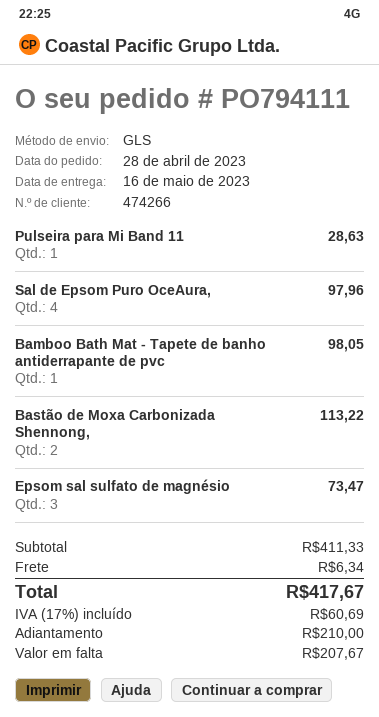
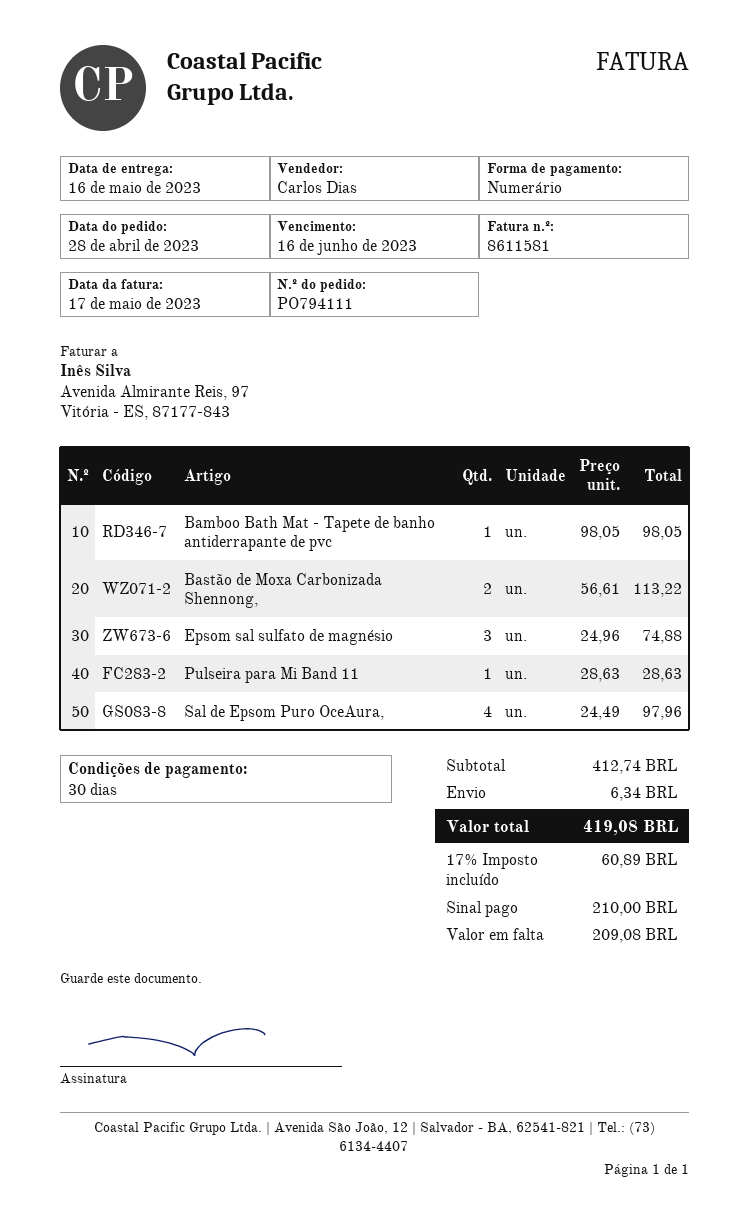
Epsom sal sulfato de magnésio: 3 for 73.47 -> 3 for 74.88
subtotal: 411.33 -> 412.74
tax: 17% = 60.69 -> 17% = 60.89
total: 417.67 -> 419.08
balance: 207.67 -> 209.08

